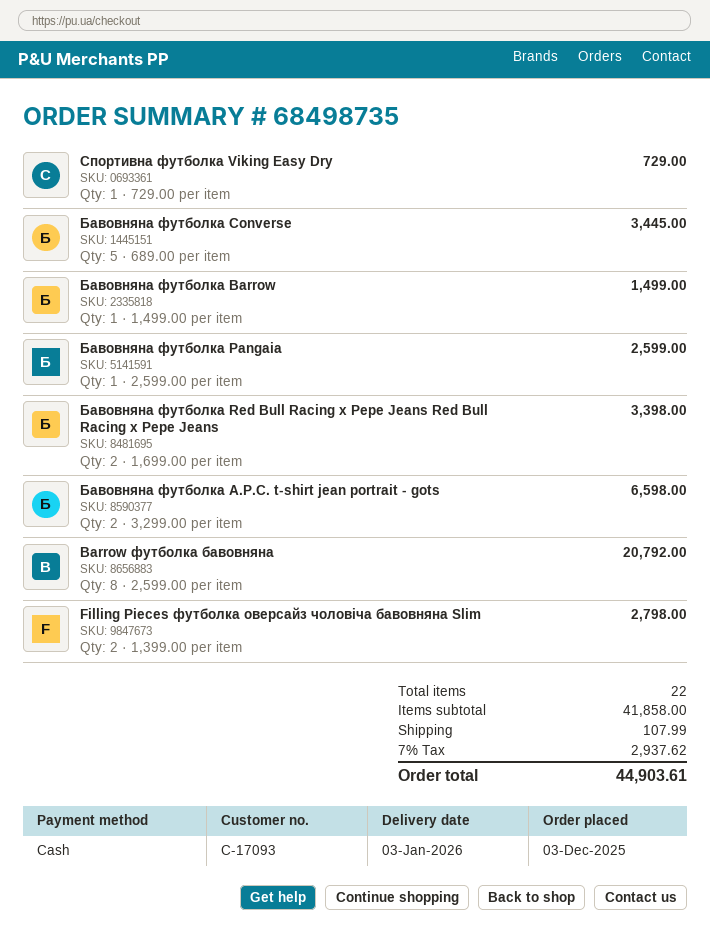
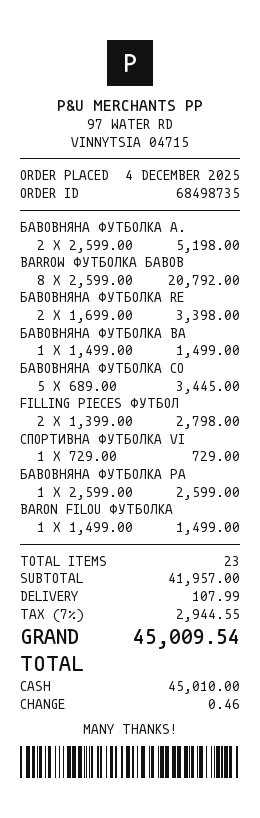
order date: 2025-12-03 -> 2025-12-04
Бавовняна футболка A.P.C. t-shirt jean portrait - gots: 2 x 3299.00 = 6598.00 -> 2 x 2599.00 = 5198.00
BARON FILOU ФУТБОЛКА: none -> 1 x 1499.00 = 1499.00
total quantity: 22 -> 23
subtotal: 41858.00 -> 41957.00
tax: 7% = 2937.62 -> 7% = 2944.55
total: 44903.61 -> 45009.54

